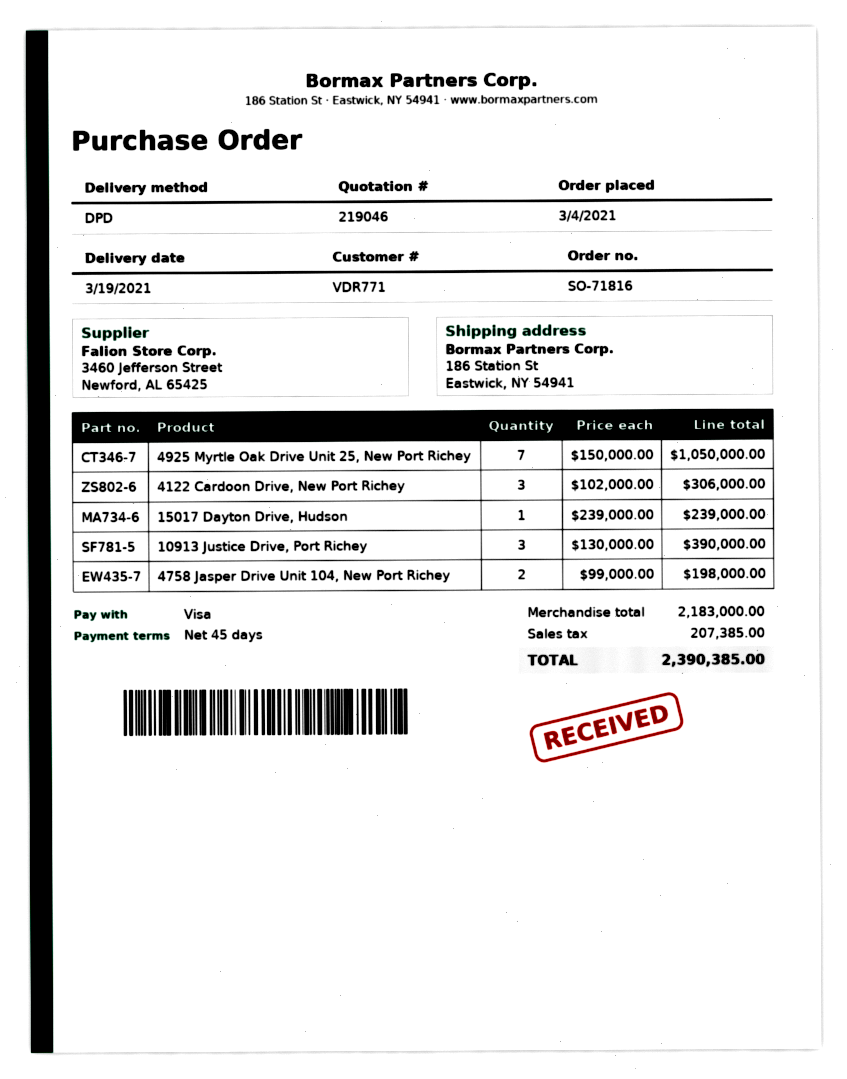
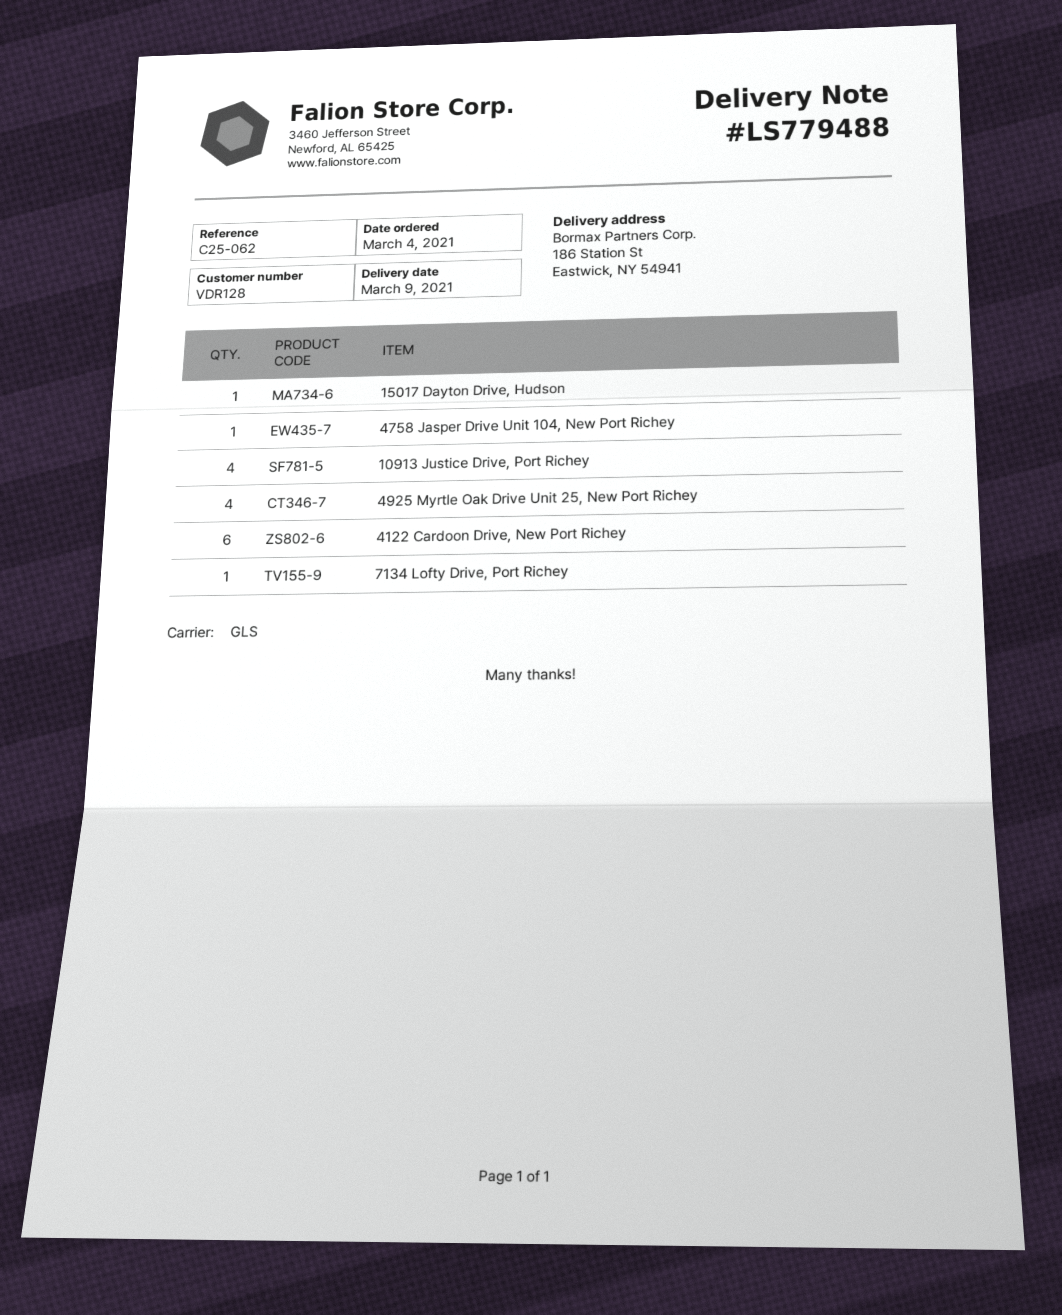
delivery date: 2021-03-19 -> 2021-03-09
customer number: VDR771 -> VDR128
shipping method: DPD -> GLS
4925 Myrtle Oak Drive Unit 25, New Port Richey: 7 -> 4
4122 Cardoon Drive, New Port Richey: 3 -> 6
10913 Justice Drive, Port Richey: 3 -> 4
4758 Jasper Drive Unit 104, New Port Richey: 2 -> 1
7134 Lofty Drive, Port Richey: none -> 1

